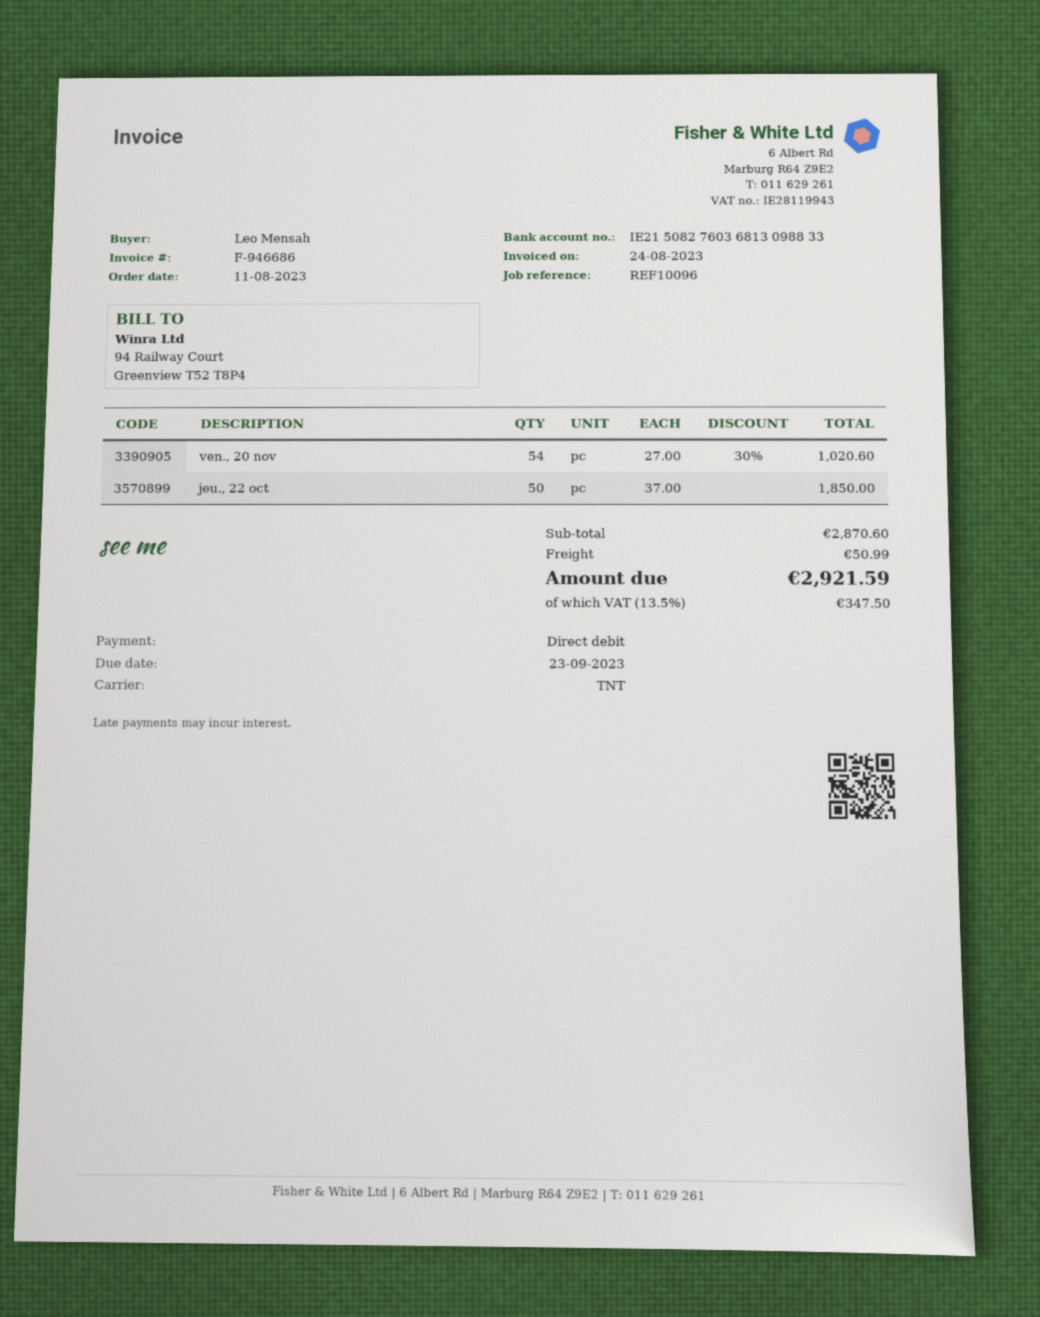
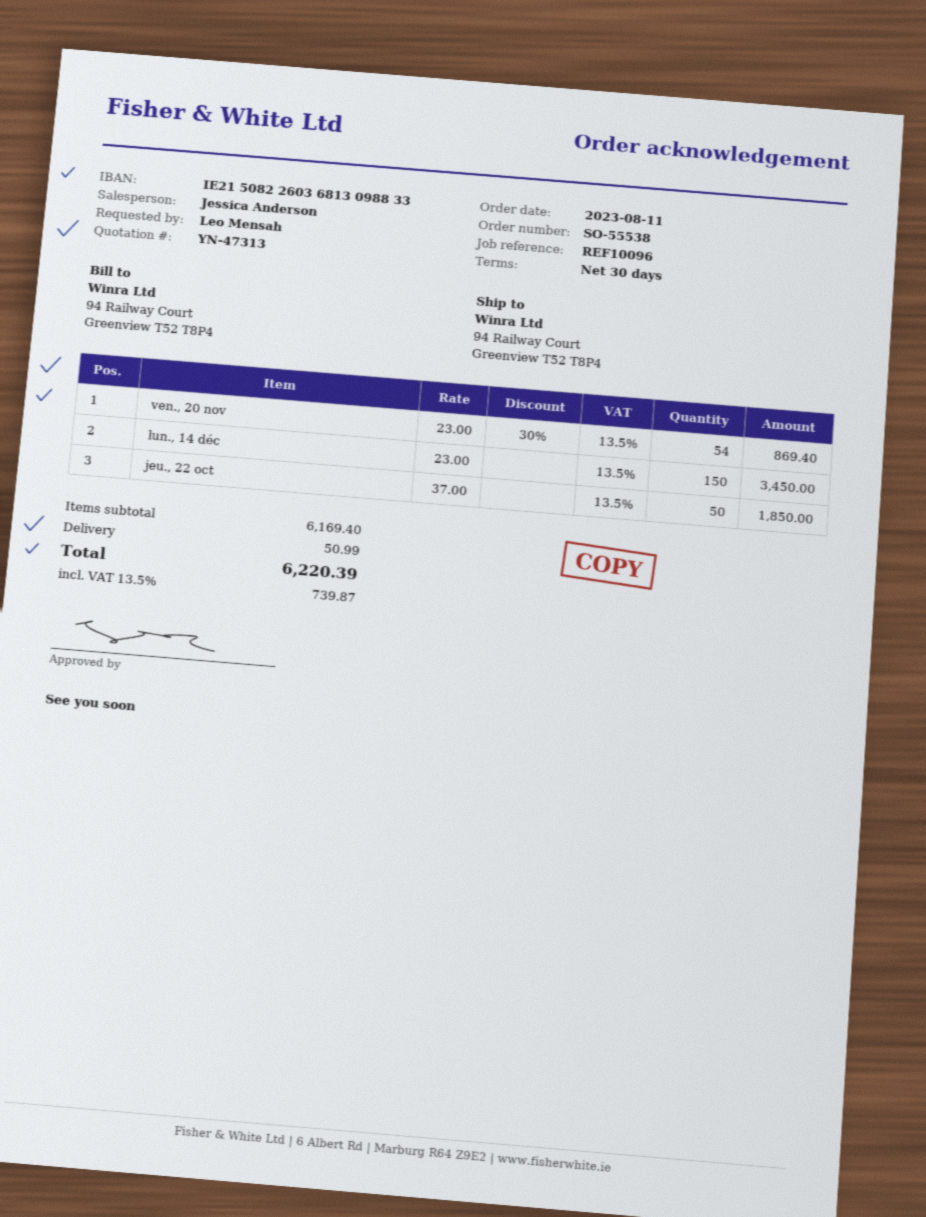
bank account: IE21508276036813098833 -> IE21508226036813098833
ven., 20 nov: 54 x 27.00 - 30% = 1020.60 -> 54 x 23.00 - 30% = 869.40
lun., 14 déc: none -> 150 x 23.00 = 3450.00
subtotal: 2870.60 -> 6169.40
tax: 13.5% = 347.50 -> 13.5% = 739.87
total: 2921.59 -> 6220.39

